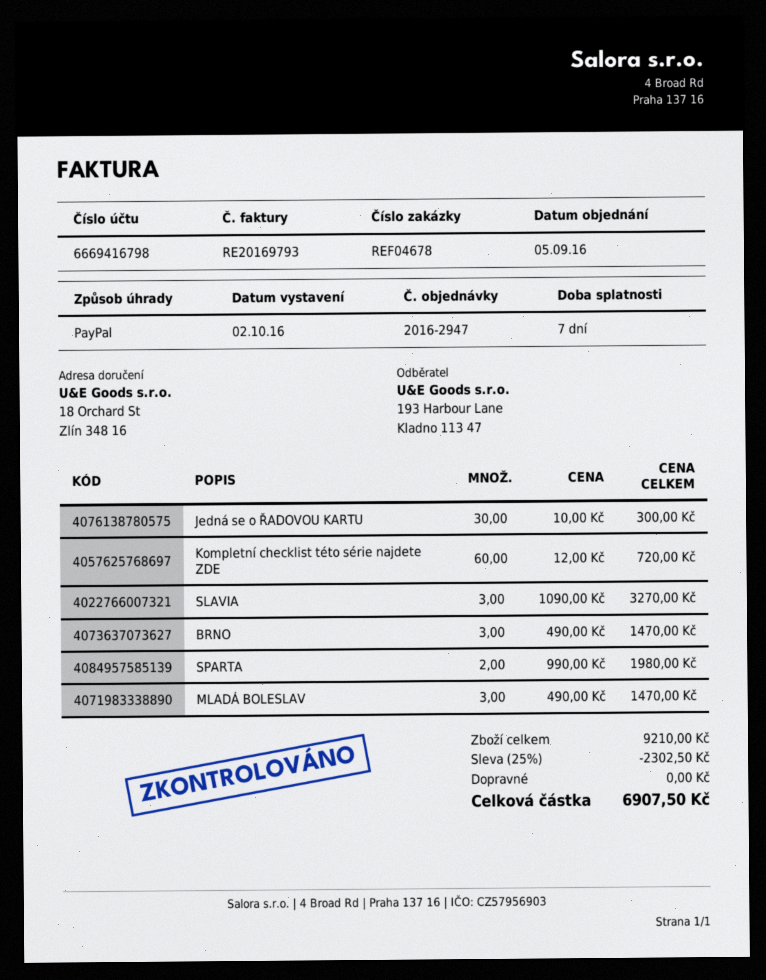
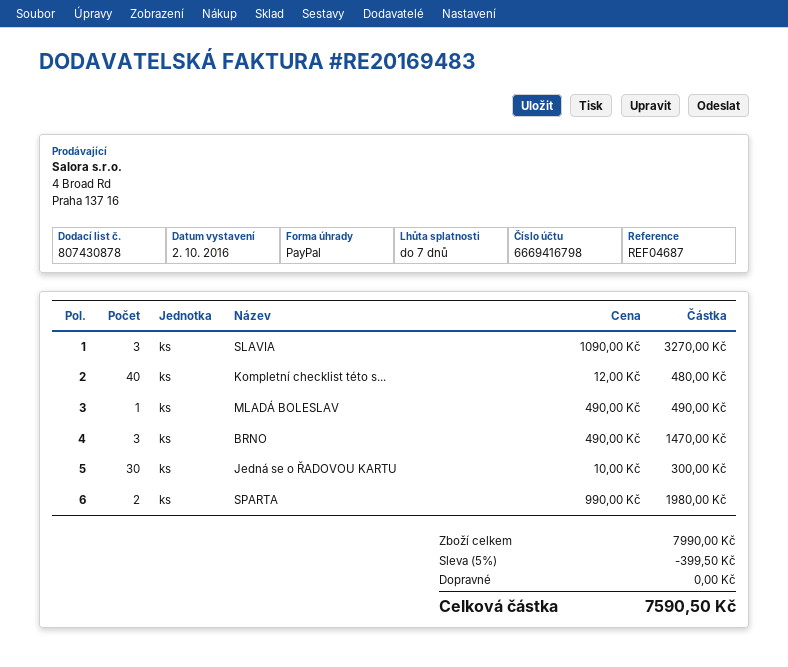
invoice number: RE20169793 -> RE20169483
reference: REF04678 -> REF04687
Kompletní checklist této série najdete ZDE: 60 x 12.00 = 720.00 -> 40 x 12.00 = 480.00
MLADÁ BOLESLAV: 3 x 490.00 = 1470.00 -> 1 x 490.00 = 490.00
subtotal: 9210.00 -> 7990.00
discount: 25% = 2302.50 -> 5% = 399.50
total: 6907.50 -> 7590.50

